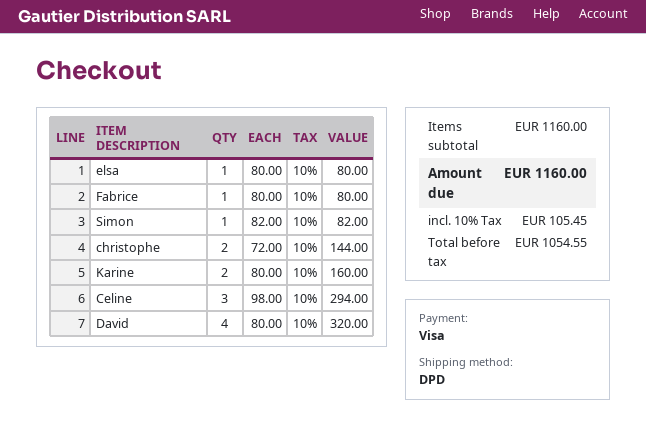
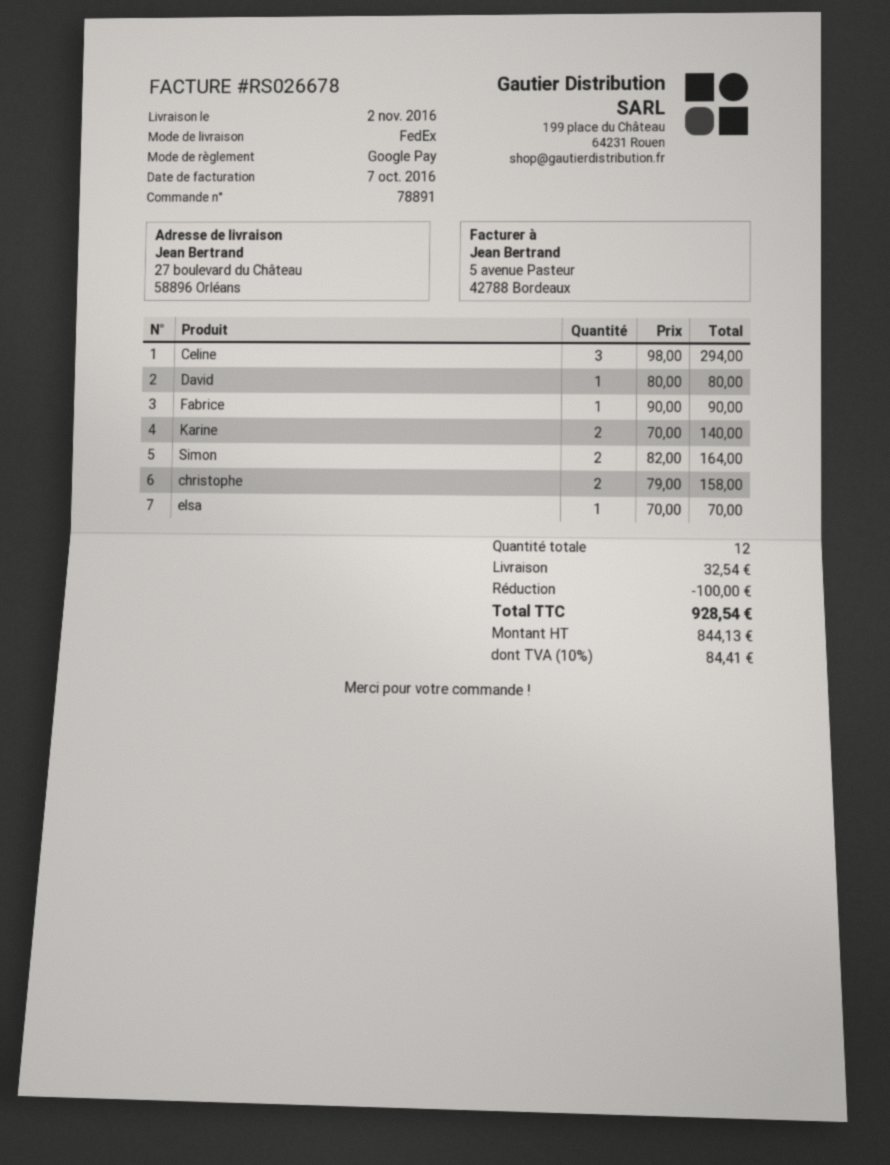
payment method: Visa -> Google Pay
shipping method: DPD -> FedEx
elsa: 1 x 80.00 = 80.00 -> 1 x 70.00 = 70.00
Fabrice: 1 x 80.00 = 80.00 -> 1 x 90.00 = 90.00
Simon: 1 x 82.00 = 82.00 -> 2 x 82.00 = 164.00
christophe: 2 x 72.00 = 144.00 -> 2 x 79.00 = 158.00
Karine: 2 x 80.00 = 160.00 -> 2 x 70.00 = 140.00
David: 4 x 80.00 = 320.00 -> 1 x 80.00 = 80.00
discount: none -> 100.00
shipping: none -> 32.54
net: 1054.55 -> 844.13
tax: 10% = 105.45 -> 10% = 84.41
total: 1160.00 -> 928.54

